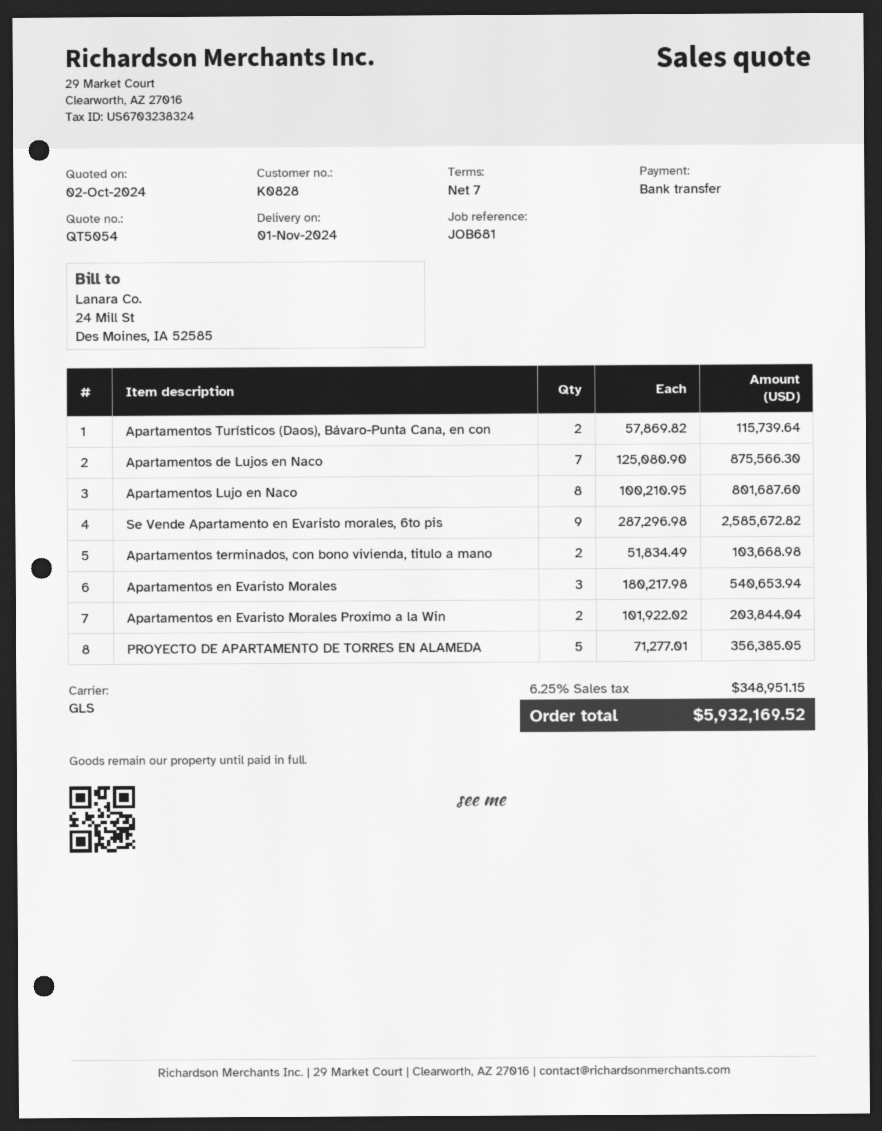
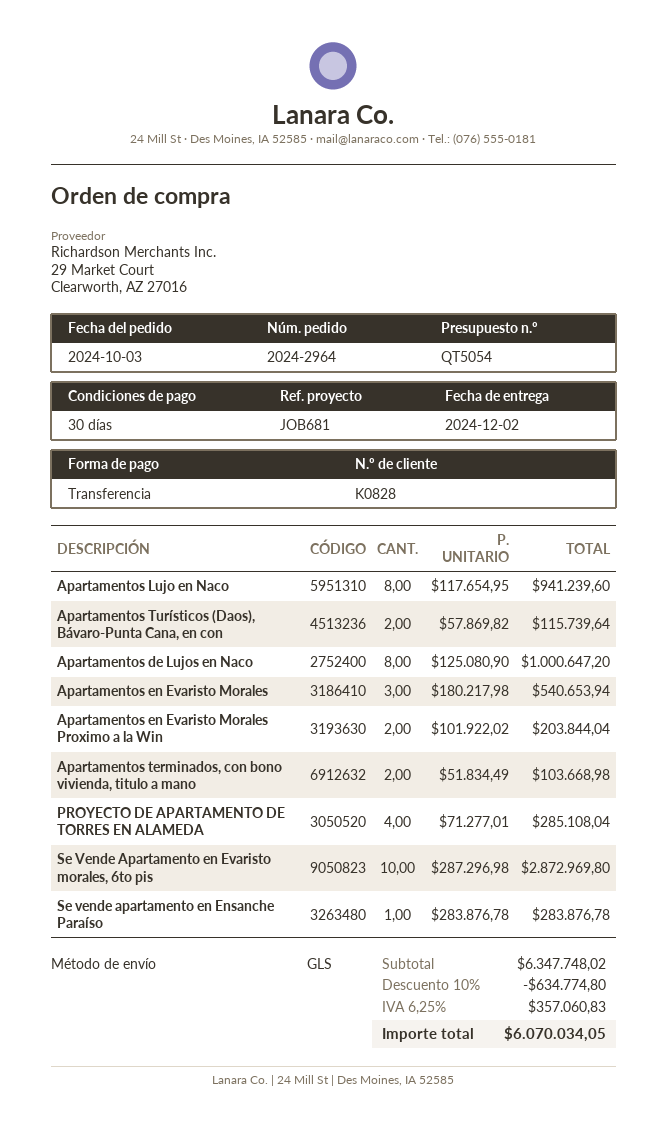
delivery date: 2024-11-01 -> 2024-12-02
payment terms: 7 days -> 30 days
Apartamentos de Lujos en Naco: 7 x 125080.90 = 875566.30 -> 8 x 125080.90 = 1000647.20
Apartamentos Lujo en Naco: 8 x 100210.95 = 801687.60 -> 8 x 117654.95 = 941239.60
Se Vende Apartamento en Evaristo morales, 6to pis: 9 x 287296.98 = 2585672.82 -> 10 x 287296.98 = 2872969.80
PROYECTO DE APARTAMENTO DE TORRES EN ALAMEDA: 5 x 71277.01 = 356385.05 -> 4 x 71277.01 = 285108.04
Se vende apartamento en Ensanche Paraíso: none -> 1 x 283876.78 = 283876.78
discount: none -> 10% = 634774.80
tax: 6.25% = 348951.15 -> 6.25% = 357060.83
total: 5932169.52 -> 6070034.05

